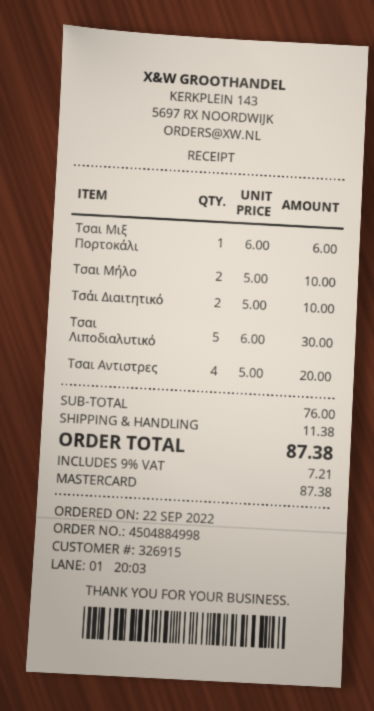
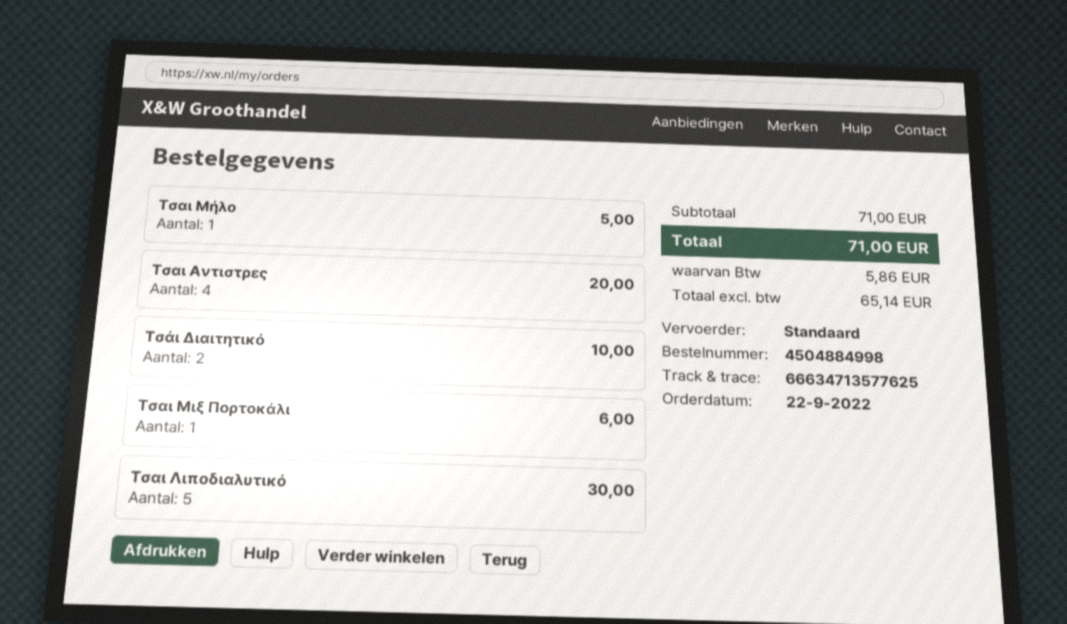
Τσαι Μήλο: 2 for 10.00 -> 1 for 5.00
subtotal: 76.00 -> 71.00
shipping: 11.38 -> none
tax: 7.21 -> 5.86
total: 87.38 -> 71.00

